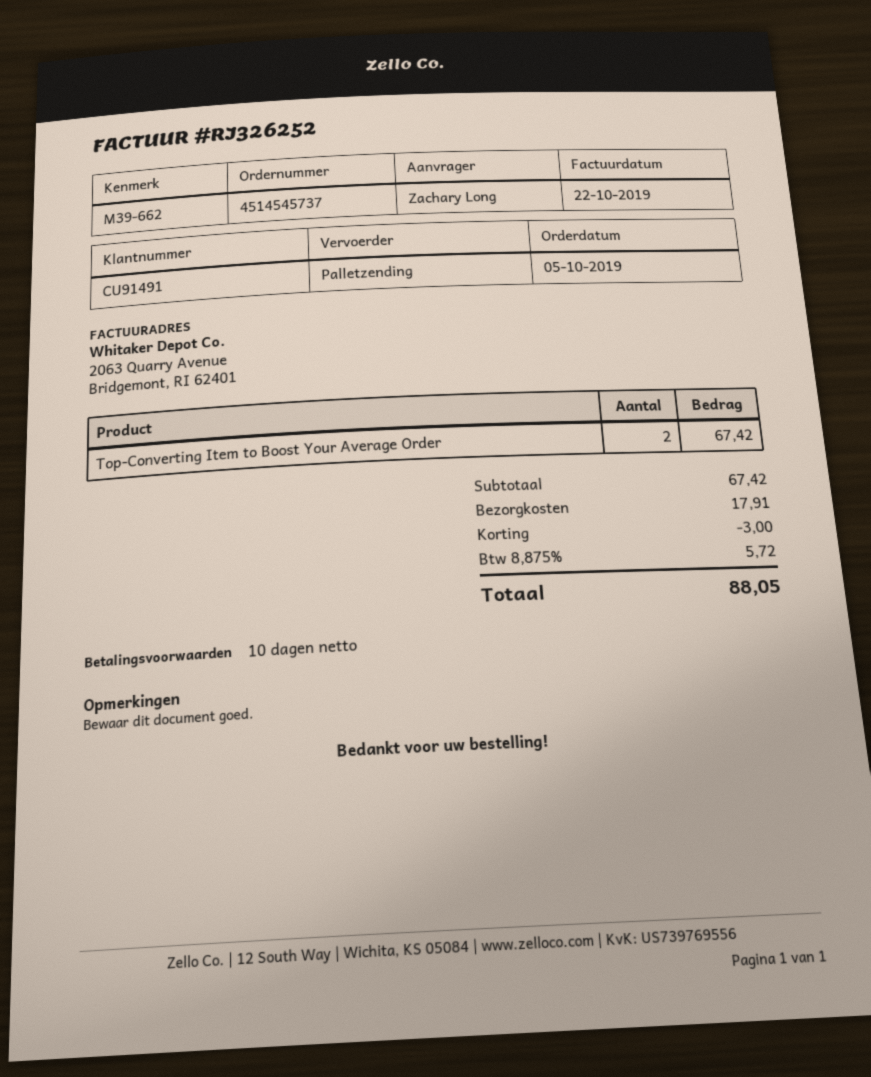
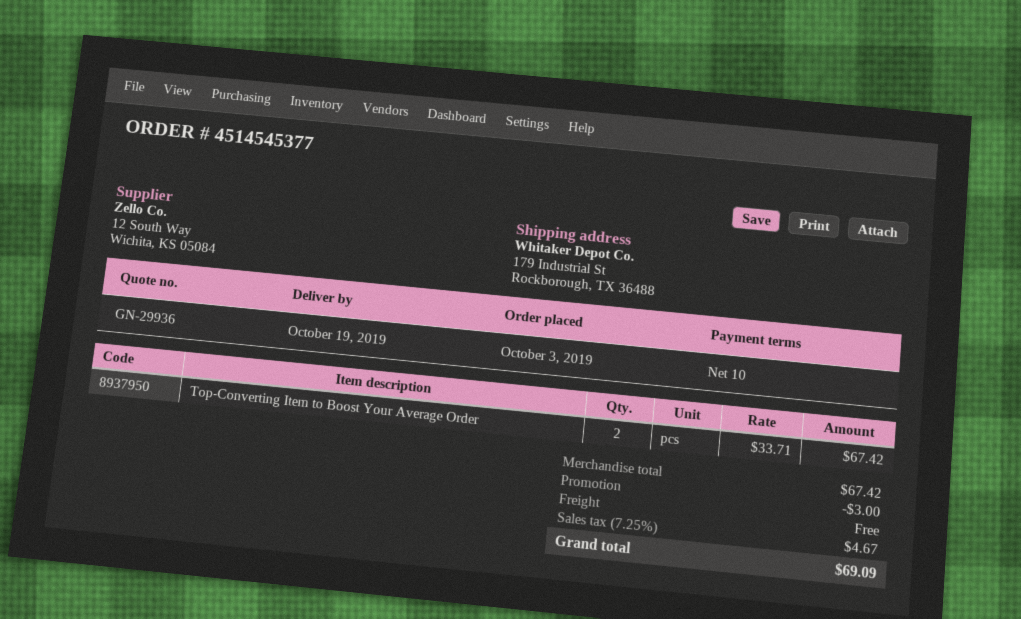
order number: 4514545737 -> 4514545377
order date: 2019-10-05 -> 2019-10-03
shipping: 17.91 -> 0.00
tax: 8.875% = 5.72 -> 7.25% = 4.67
total: 88.05 -> 69.09

